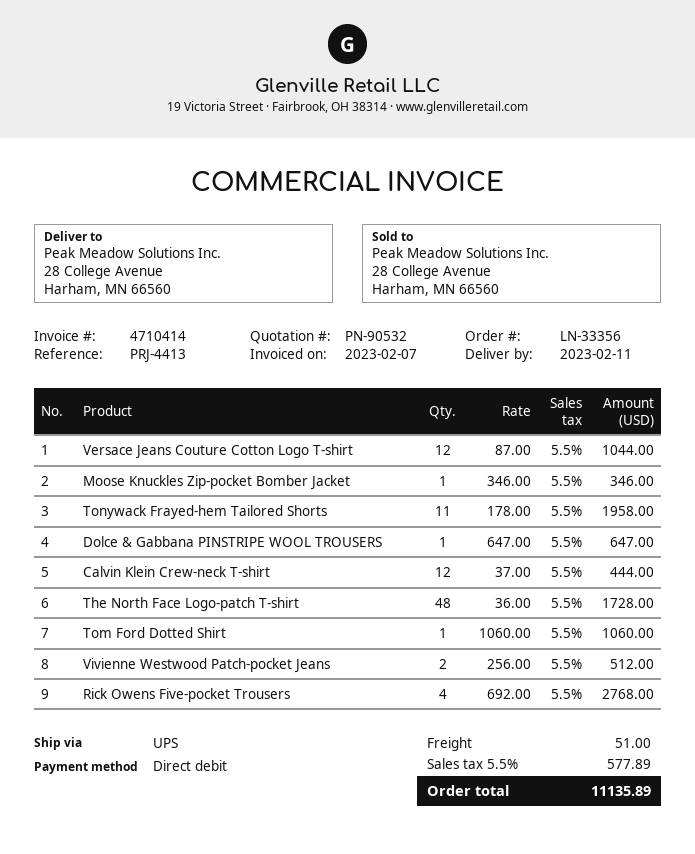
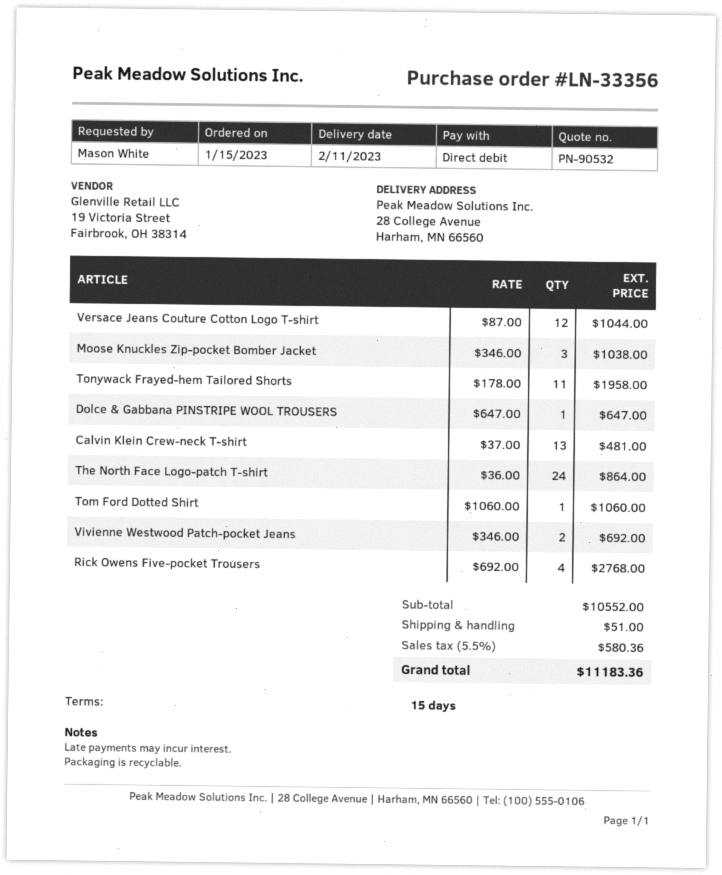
Moose Knuckles Zip-pocket Bomber Jacket: 1 x 346.00 = 346.00 -> 3 x 346.00 = 1038.00
Calvin Klein Crew-neck T-shirt: 12 x 37.00 = 444.00 -> 13 x 37.00 = 481.00
The North Face Logo-patch T-shirt: 48 x 36.00 = 1728.00 -> 24 x 36.00 = 864.00
Vivienne Westwood Patch-pocket Jeans: 2 x 256.00 = 512.00 -> 2 x 346.00 = 692.00
tax: 5.5% = 577.89 -> 5.5% = 580.36
total: 11135.89 -> 11183.36

